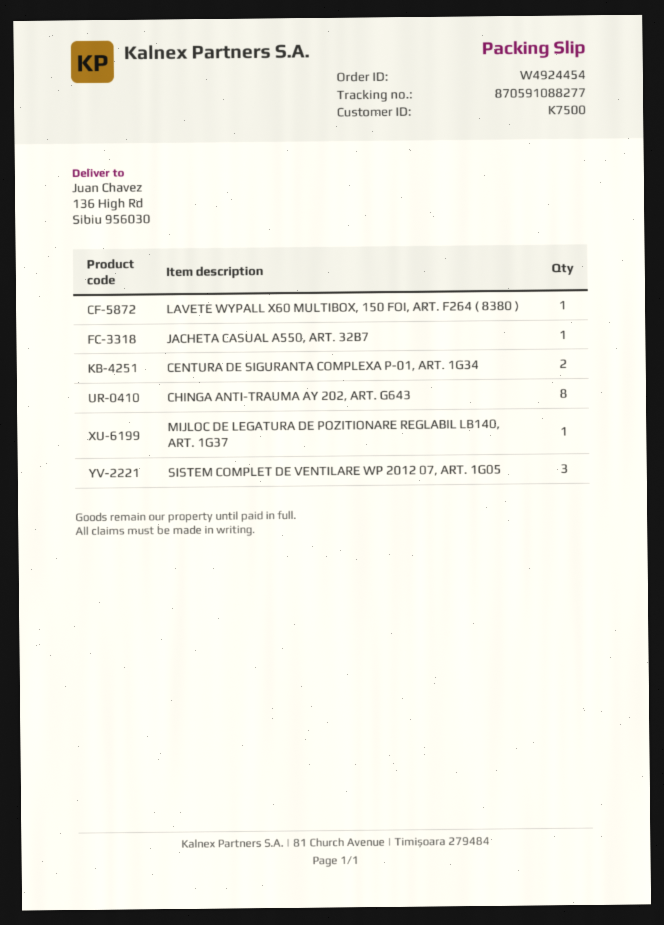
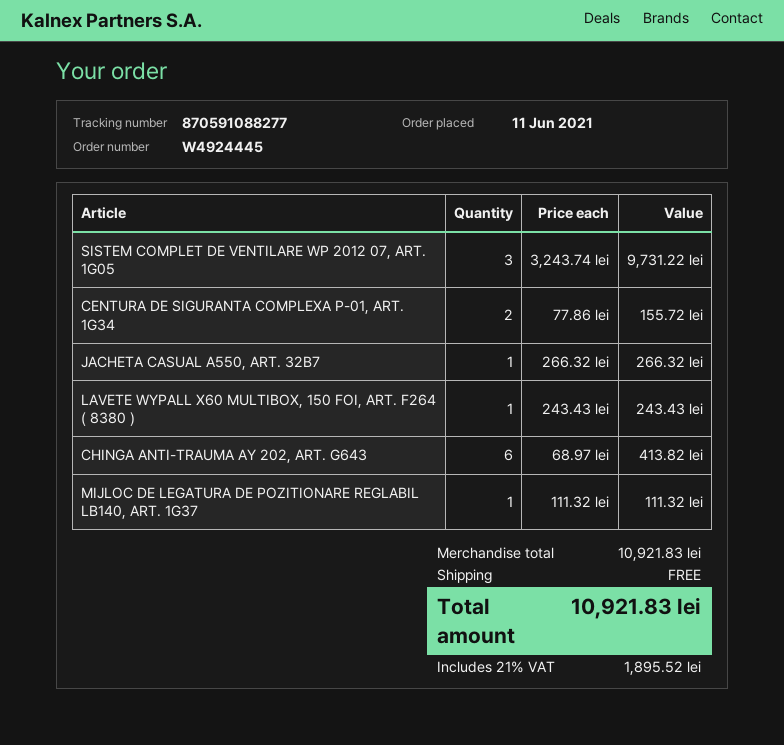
order number: W4924454 -> W4924445
CHINGA ANTI-TRAUMA AY 202, ART. G643: 8 -> 6

